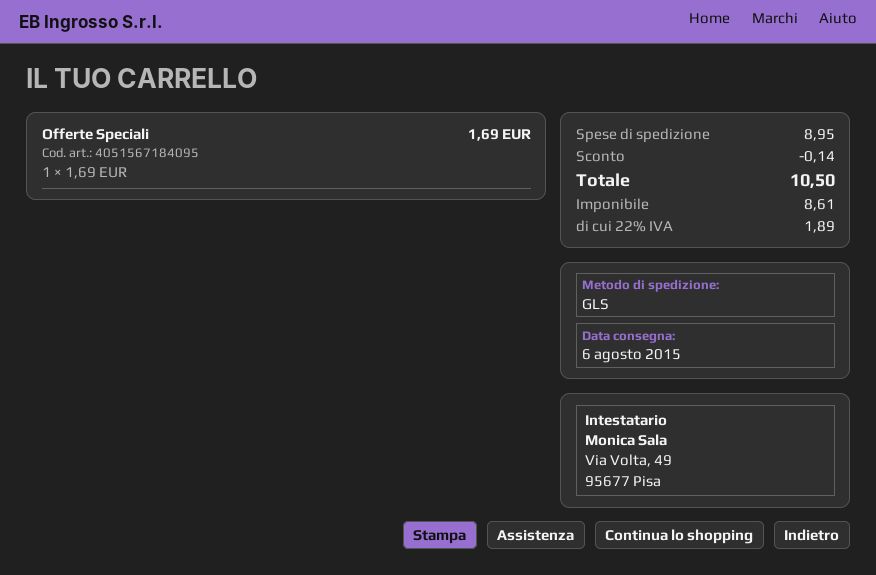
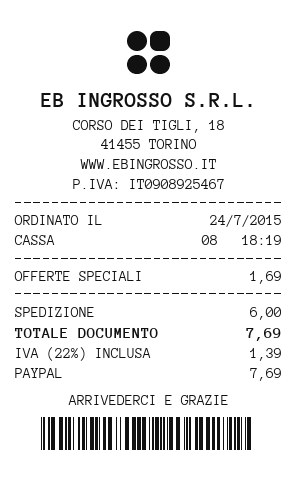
discount: 0.14 -> none
shipping: 8.95 -> 6.00
tax: 22% = 1.89 -> 22% = 1.39
total: 10.50 -> 7.69

